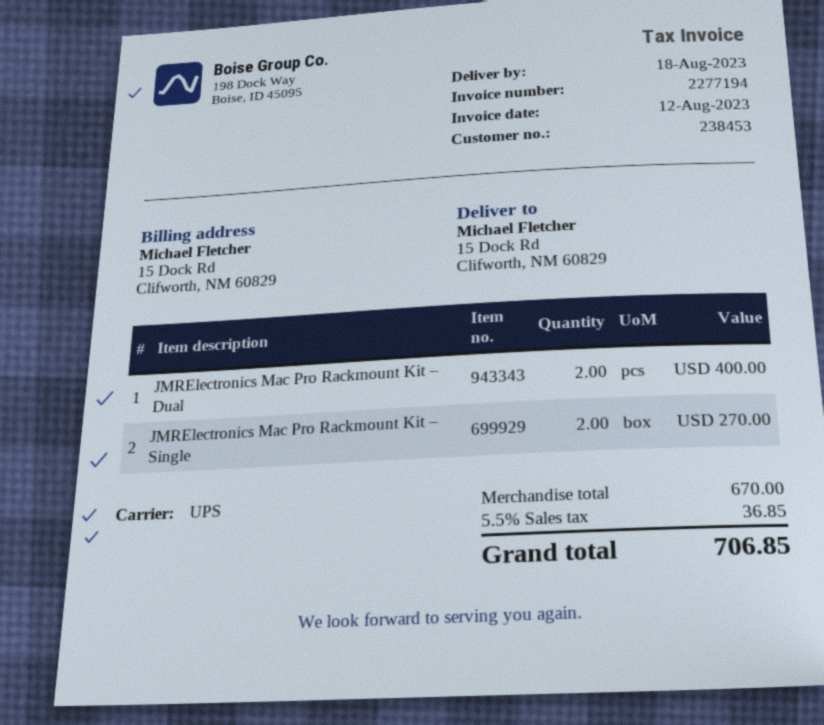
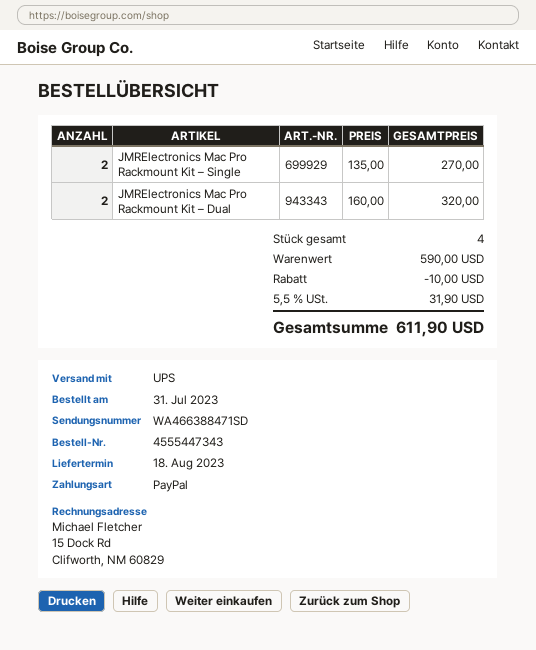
JMRElectronics Mac Pro Rackmount Kit – Dual: 2 for 400.00 -> 2 for 320.00
subtotal: 670.00 -> 590.00
discount: none -> 10.00
tax: 5.5% = 36.85 -> 5.5% = 31.90
total: 706.85 -> 611.90

